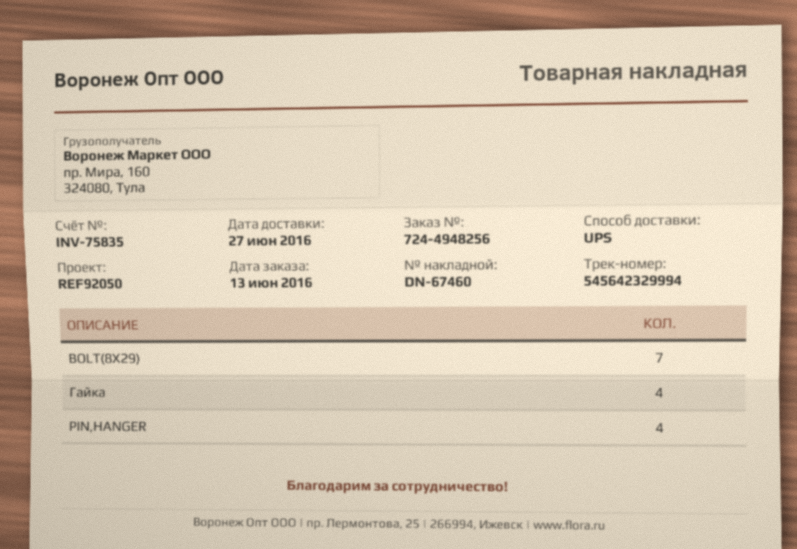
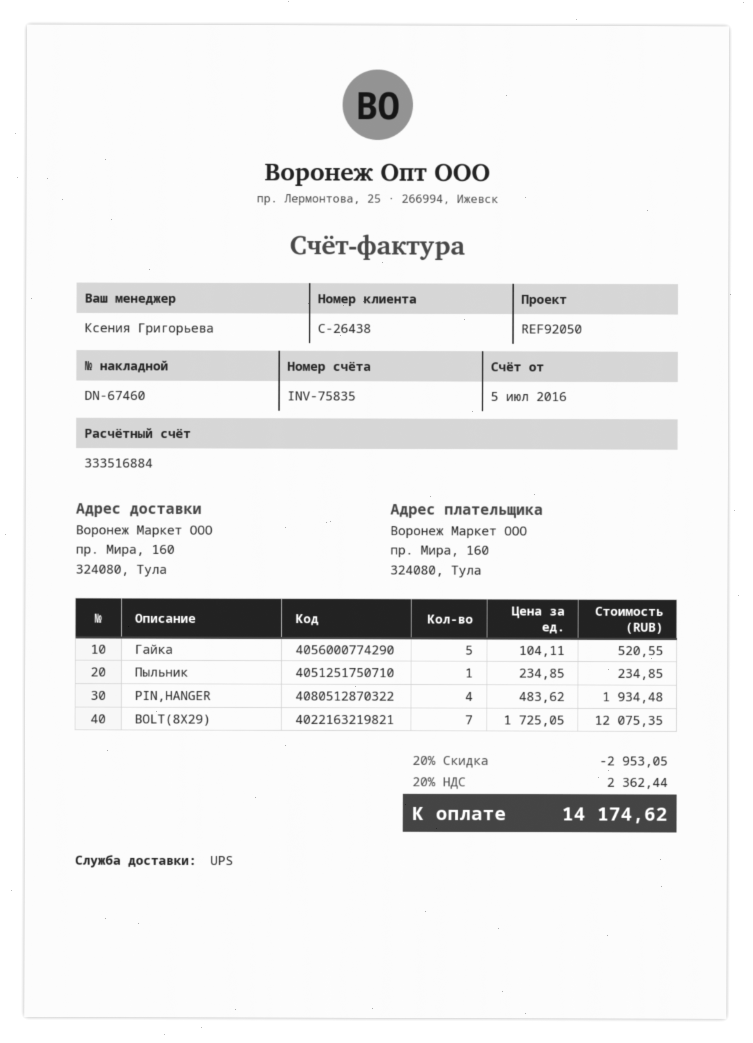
Гайка: 4 -> 5
Пыльник: none -> 1

